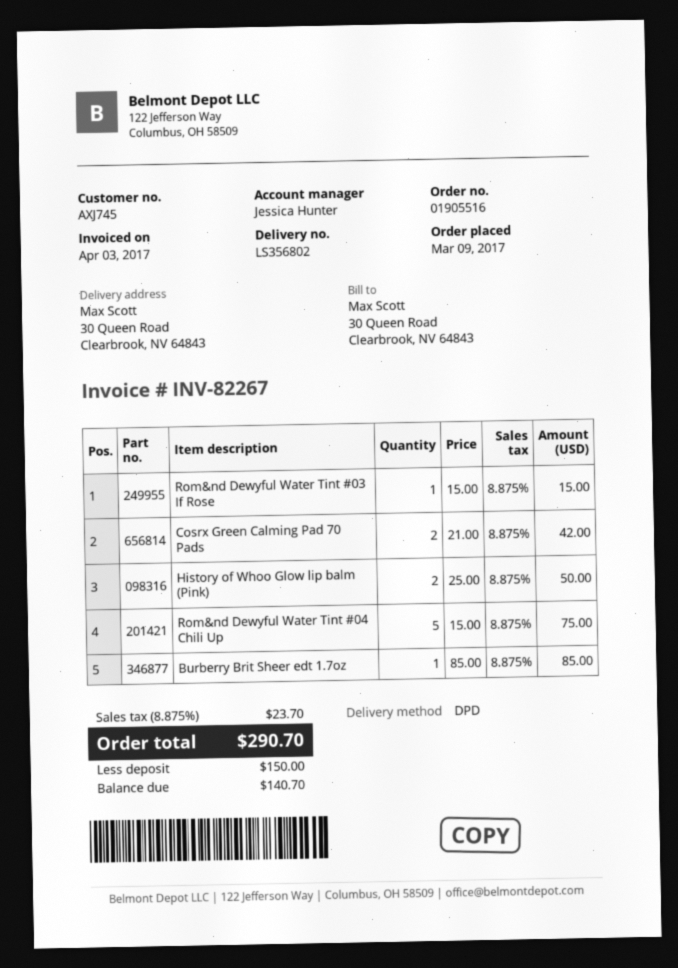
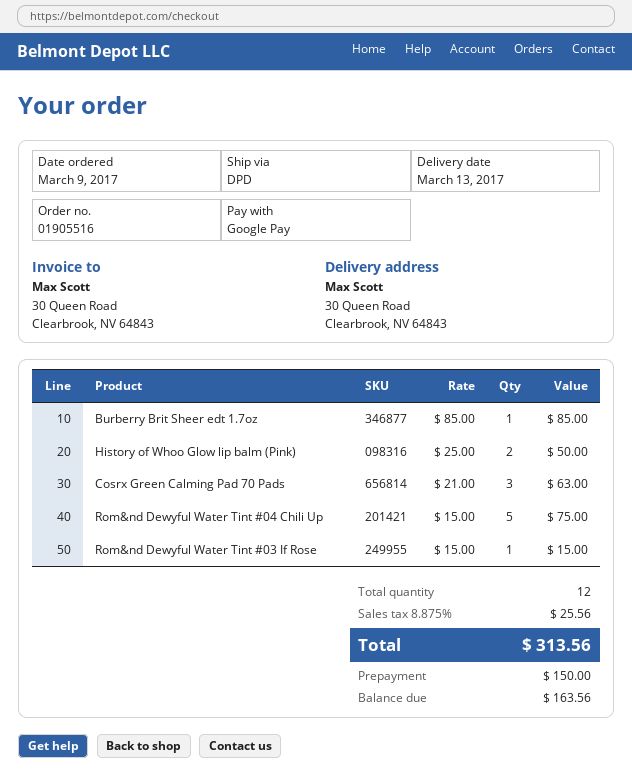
Cosrx Green Calming Pad 70 Pads: 2 x 21.00 = 42.00 -> 3 x 21.00 = 63.00
tax: 8.875% = 23.70 -> 8.875% = 25.56
total: 290.70 -> 313.56
balance: 140.70 -> 163.56

